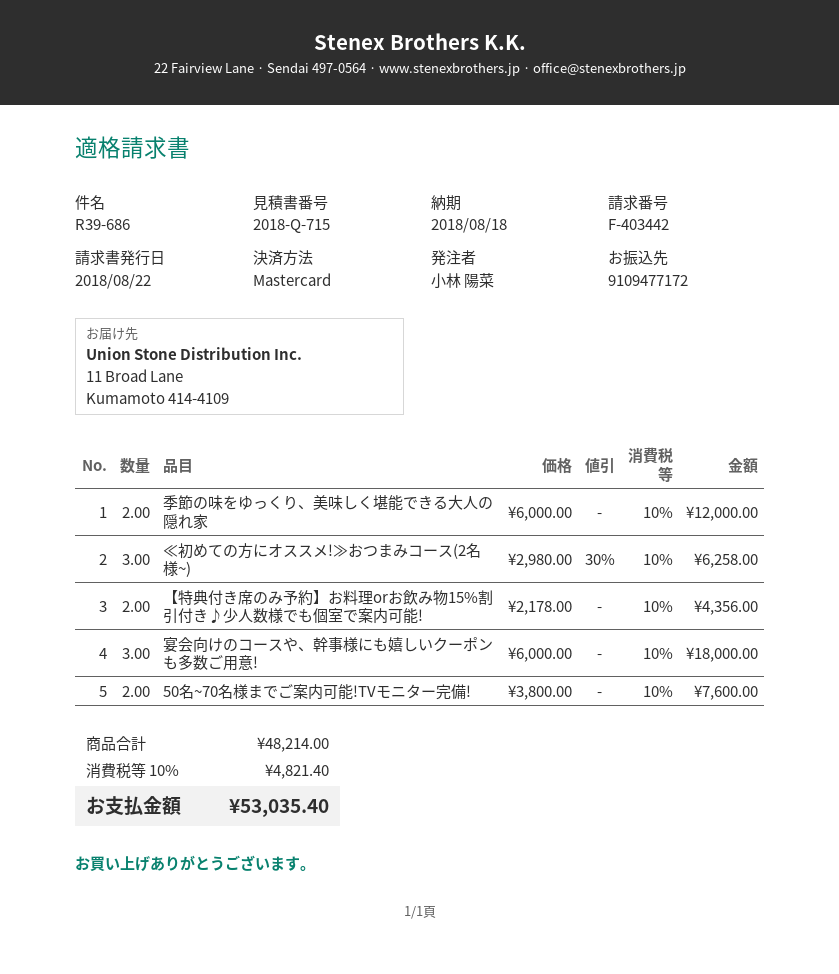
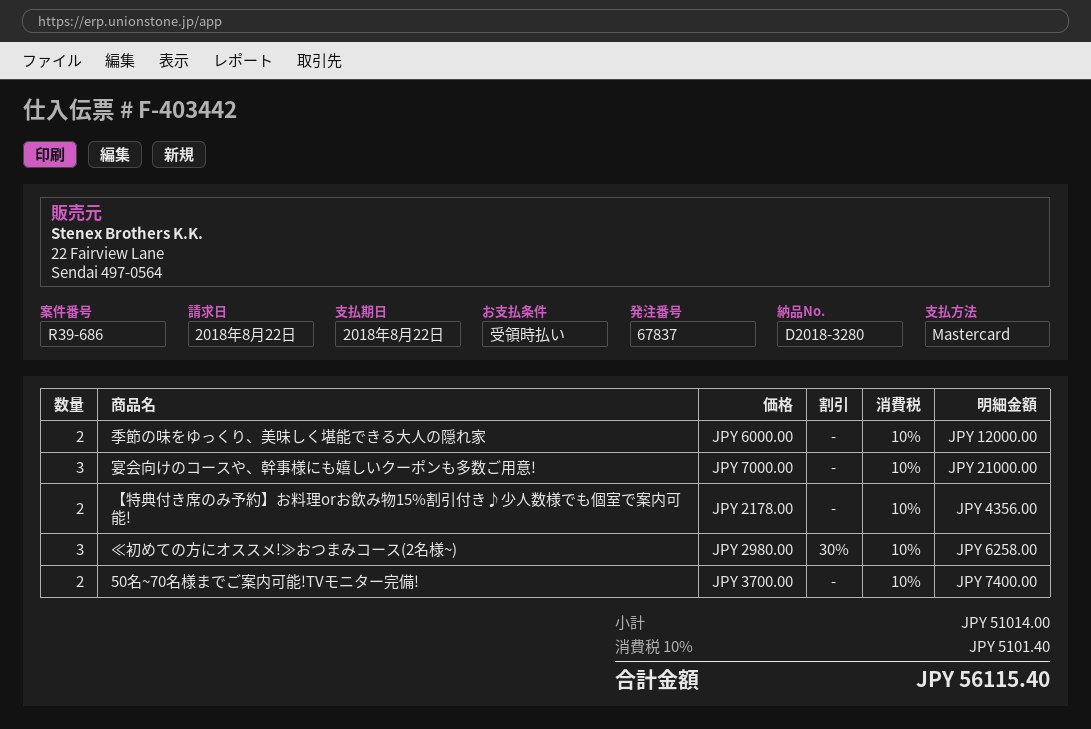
宴会向けのコースや、幹事様にも嬉しいクーポンも多数ご用意!: 3 x 6000.00 = 18000.00 -> 3 x 7000.00 = 21000.00
50名~70名様までご案内可能!TVモニター完備!: 2 x 3800.00 = 7600.00 -> 2 x 3700.00 = 7400.00
subtotal: 48214.00 -> 51014.00
tax: 10% = 4821.40 -> 10% = 5101.40
total: 53035.40 -> 56115.40

